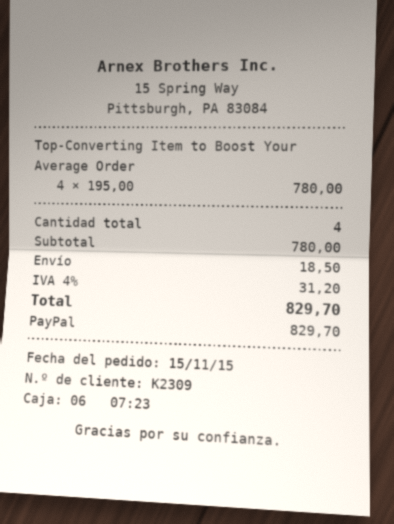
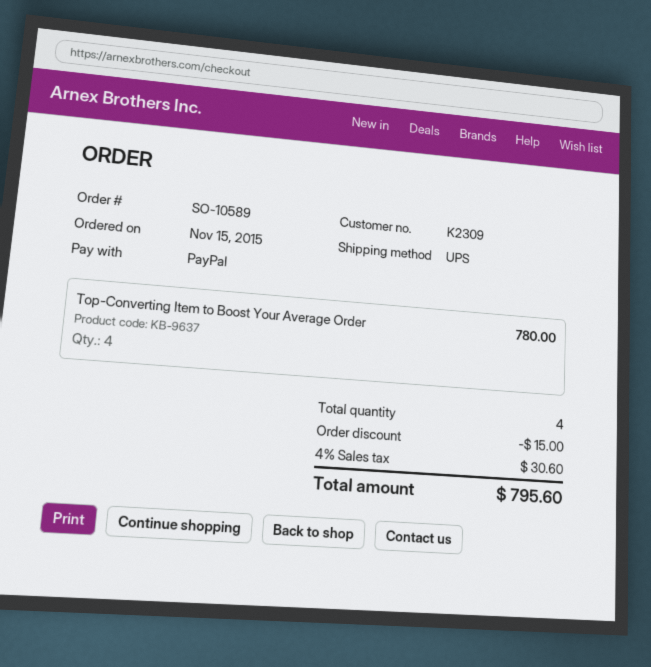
discount: none -> 15.00
shipping: 18.50 -> none
tax: 4% = 31.20 -> 4% = 30.60
total: 829.70 -> 795.60

